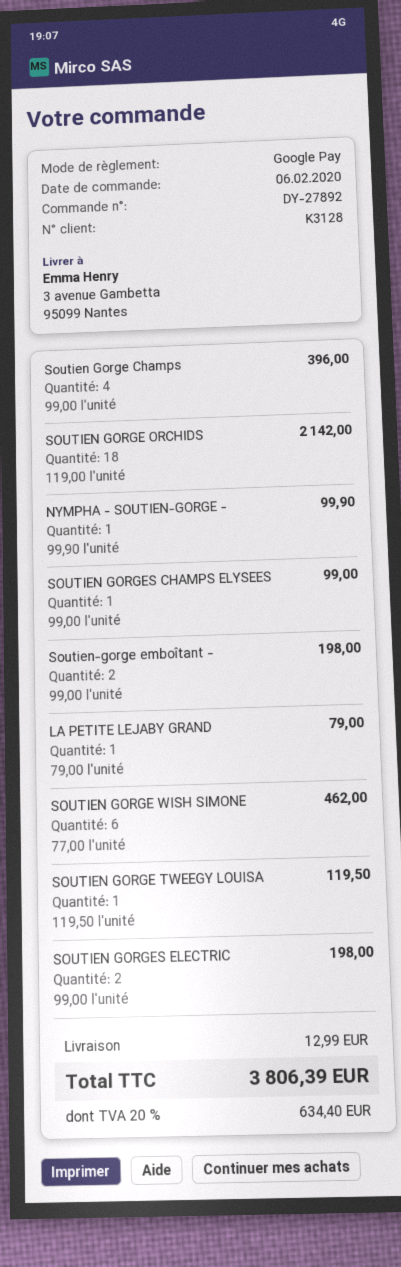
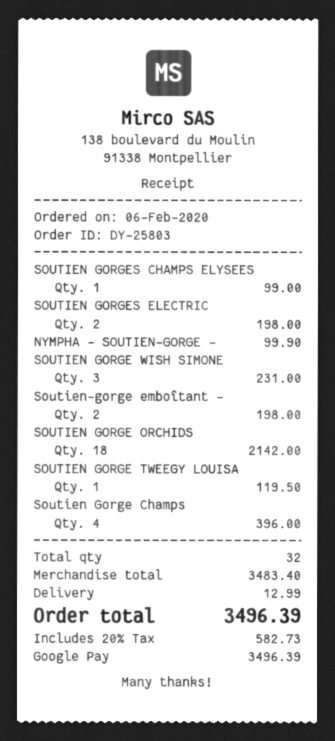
order number: DY-27892 -> DY-25803
LA PETITE LEJABY GRAND: 1 for 79.00 -> none
SOUTIEN GORGE WISH SIMONE: 6 for 462.00 -> 3 for 231.00
tax: 20% = 634.40 -> 20% = 582.73
total: 3806.39 -> 3496.39

